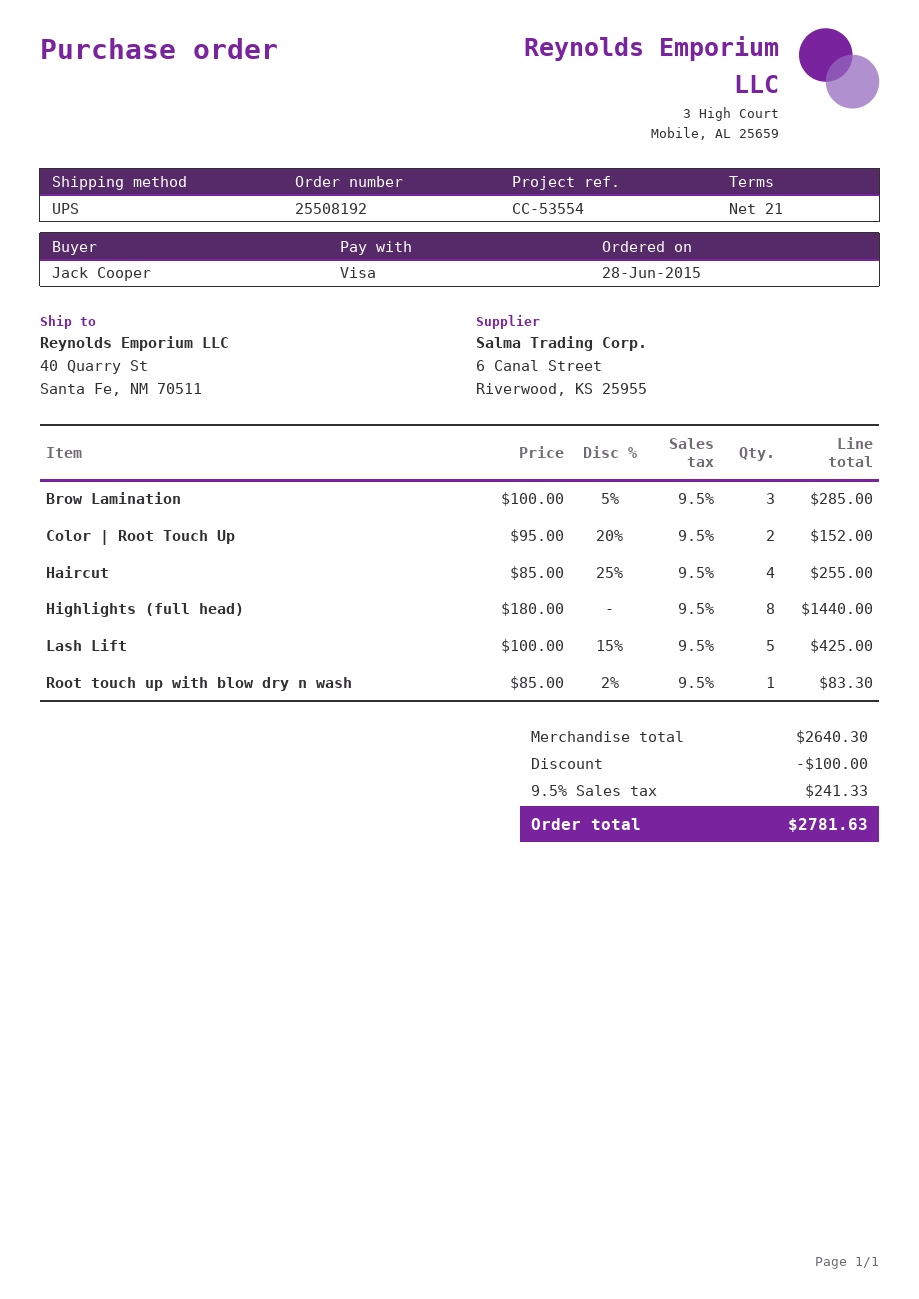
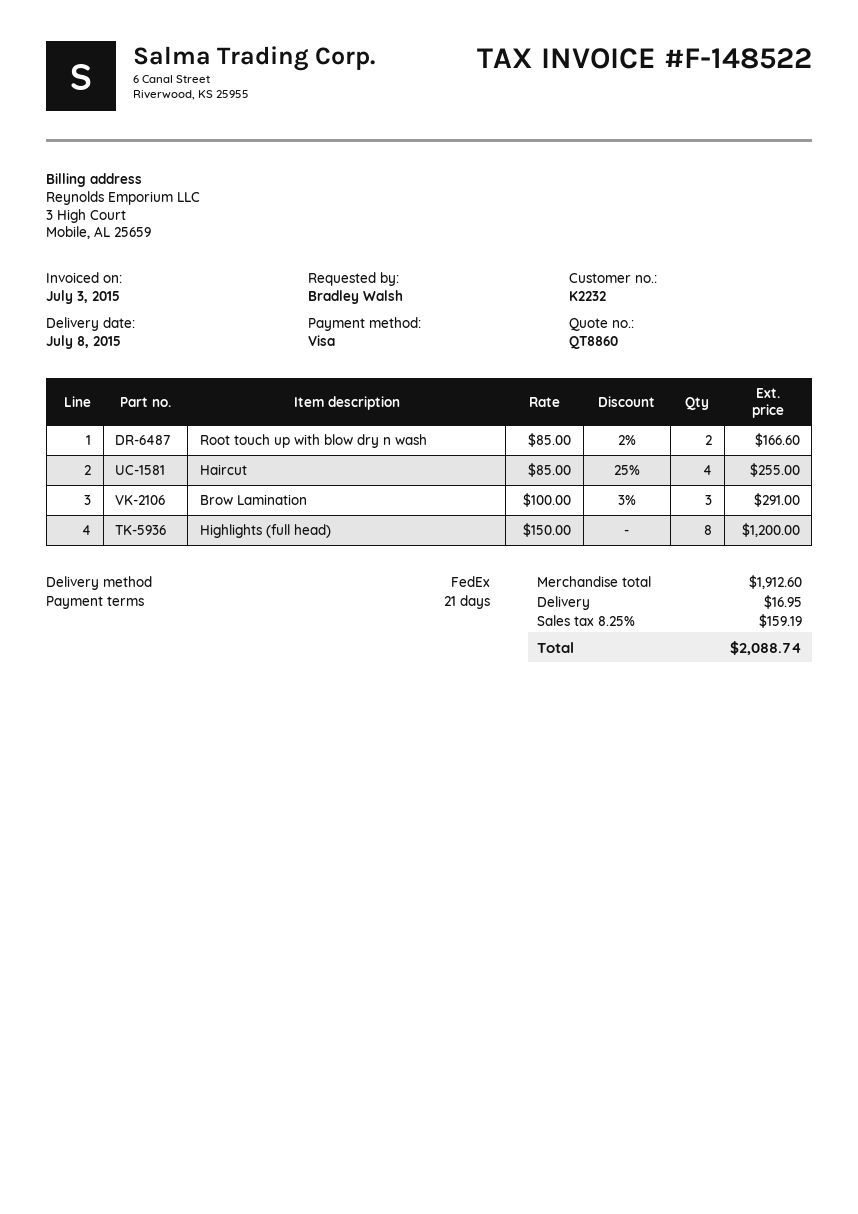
ordered by: Jack Cooper -> Bradley Walsh
shipping method: UPS -> FedEx
Brow Lamination: 3 x 100.00 - 5% = 285.00 -> 3 x 100.00 - 3% = 291.00
Color | Root Touch Up: 2 x 95.00 - 20% = 152.00 -> none
Highlights (full head): 8 x 180.00 = 1440.00 -> 8 x 150.00 = 1200.00
Lash Lift: 5 x 100.00 - 15% = 425.00 -> none
Root touch up with blow dry n wash: 1 x 85.00 - 2% = 83.30 -> 2 x 85.00 - 2% = 166.60
subtotal: 2640.30 -> 1912.60
discount: 100.00 -> none
shipping: none -> 16.95
tax: 9.5% = 241.33 -> 8.25% = 159.19
total: 2781.63 -> 2088.74

